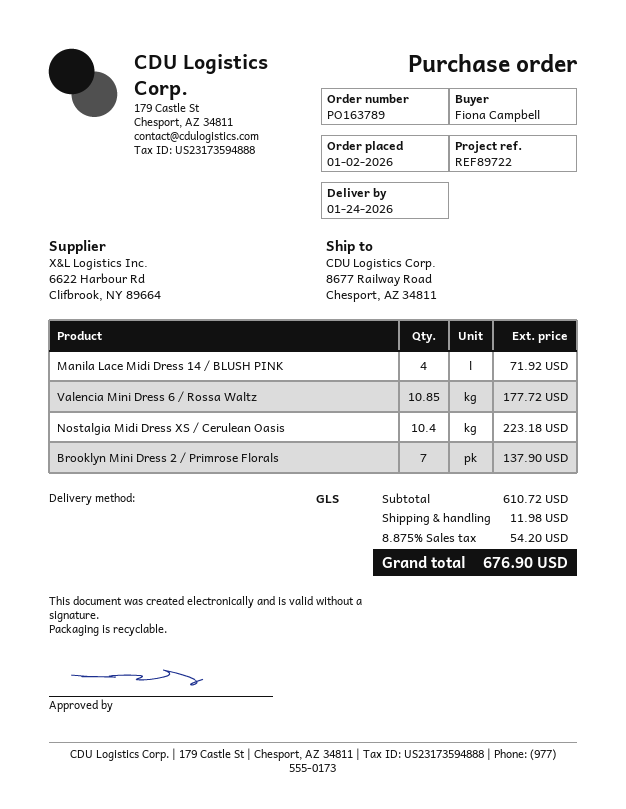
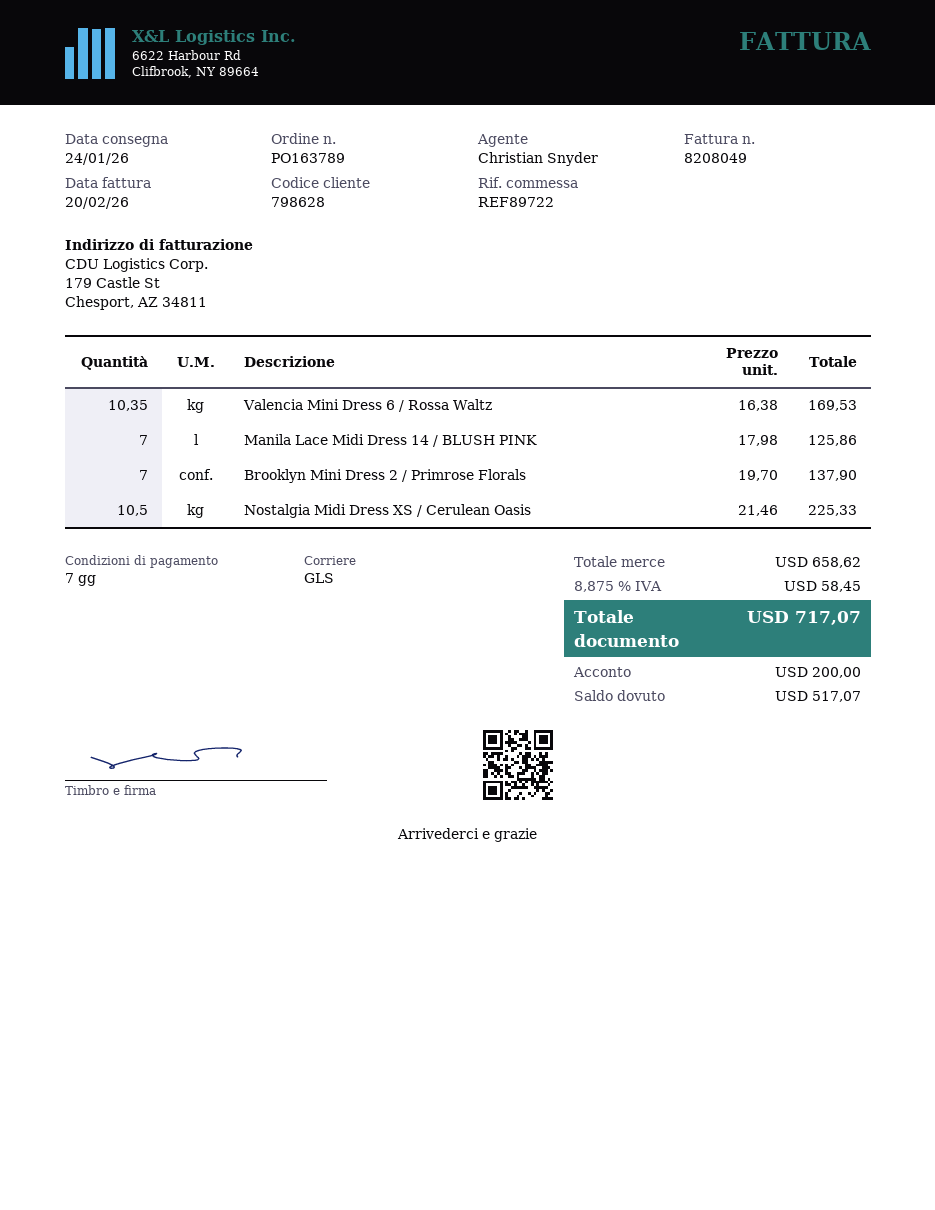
Manila Lace Midi Dress 14 / BLUSH PINK: 4 for 71.92 -> 7 for 125.86
Valencia Mini Dress 6 / Rossa Waltz: 10.85 for 177.72 -> 10.35 for 169.53
Nostalgia Midi Dress XS / Cerulean Oasis: 10.4 for 223.18 -> 10.5 for 225.33
subtotal: 610.72 -> 658.62
shipping: 11.98 -> none
tax: 8.875% = 54.20 -> 8.875% = 58.45
total: 676.90 -> 717.07

